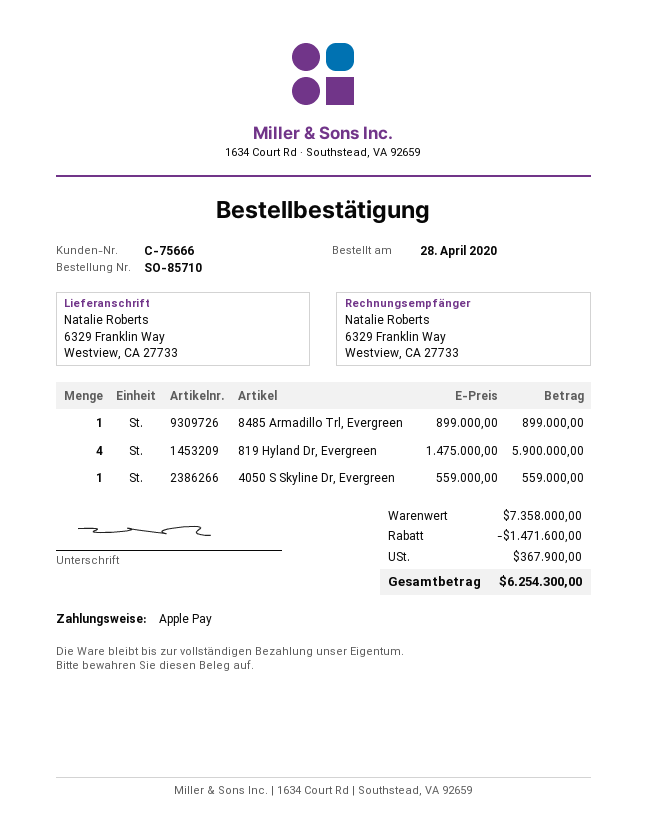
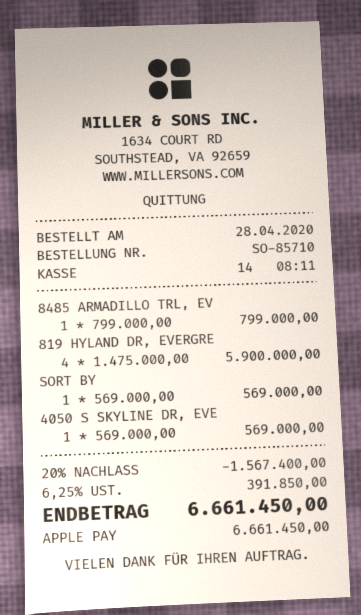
8485 Armadillo Trl, Evergreen: 1 x 899000.00 = 899000.00 -> 1 x 799000.00 = 799000.00
4050 S Skyline Dr, Evergreen: 1 x 559000.00 = 559000.00 -> 1 x 569000.00 = 569000.00
SORT BY: none -> 1 x 569000.00 = 569000.00
discount: 1471600.00 -> 1567400.00
tax: 367900.00 -> 391850.00
total: 6254300.00 -> 6661450.00

